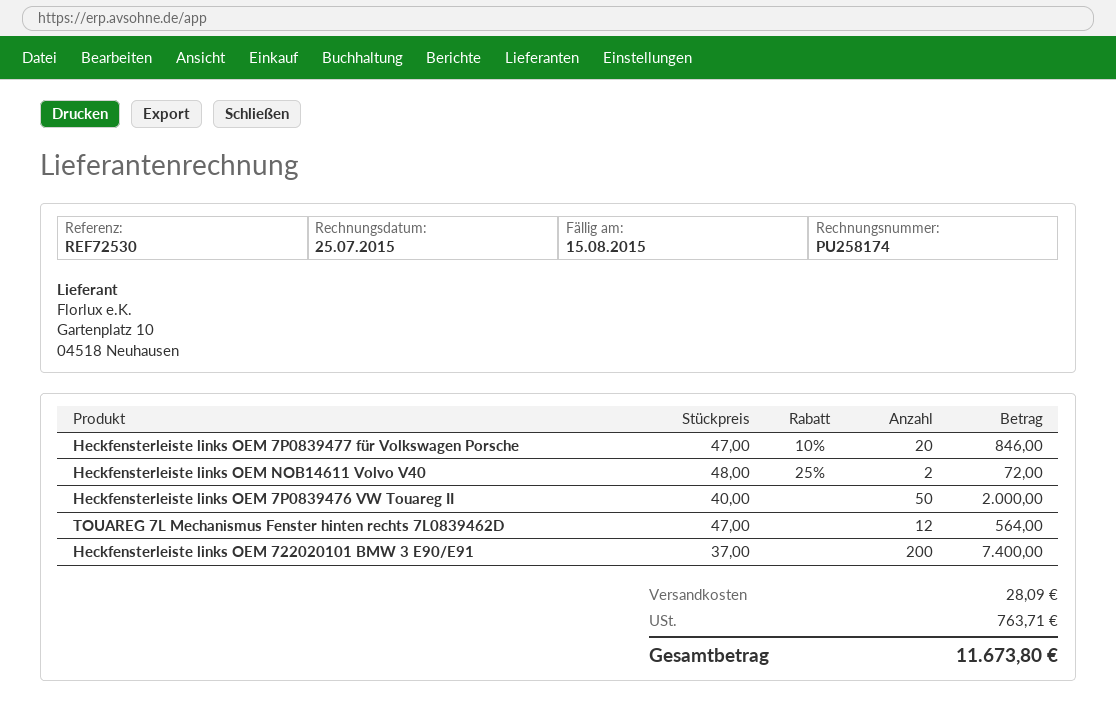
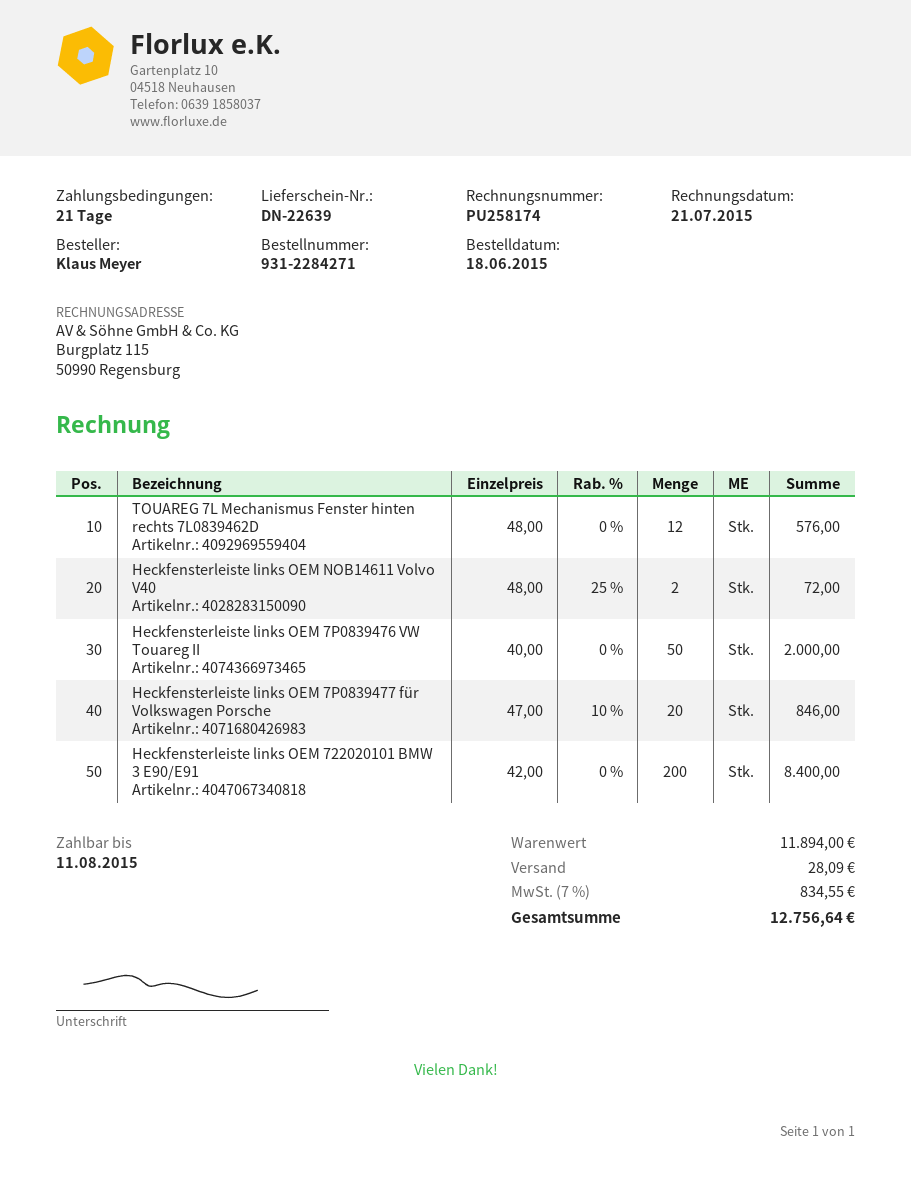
invoice date: 2015-07-25 -> 2015-07-21
due date: 2015-08-15 -> 2015-08-11
TOUAREG 7L Mechanismus Fenster hinten rechts 7L0839462D: 12 x 47.00 = 564.00 -> 12 x 48.00 = 576.00
Heckfensterleiste links OEM 722020101 BMW 3 E90/E91: 200 x 37.00 = 7400.00 -> 200 x 42.00 = 8400.00
tax: 763.71 -> 834.55
total: 11673.80 -> 12756.64

